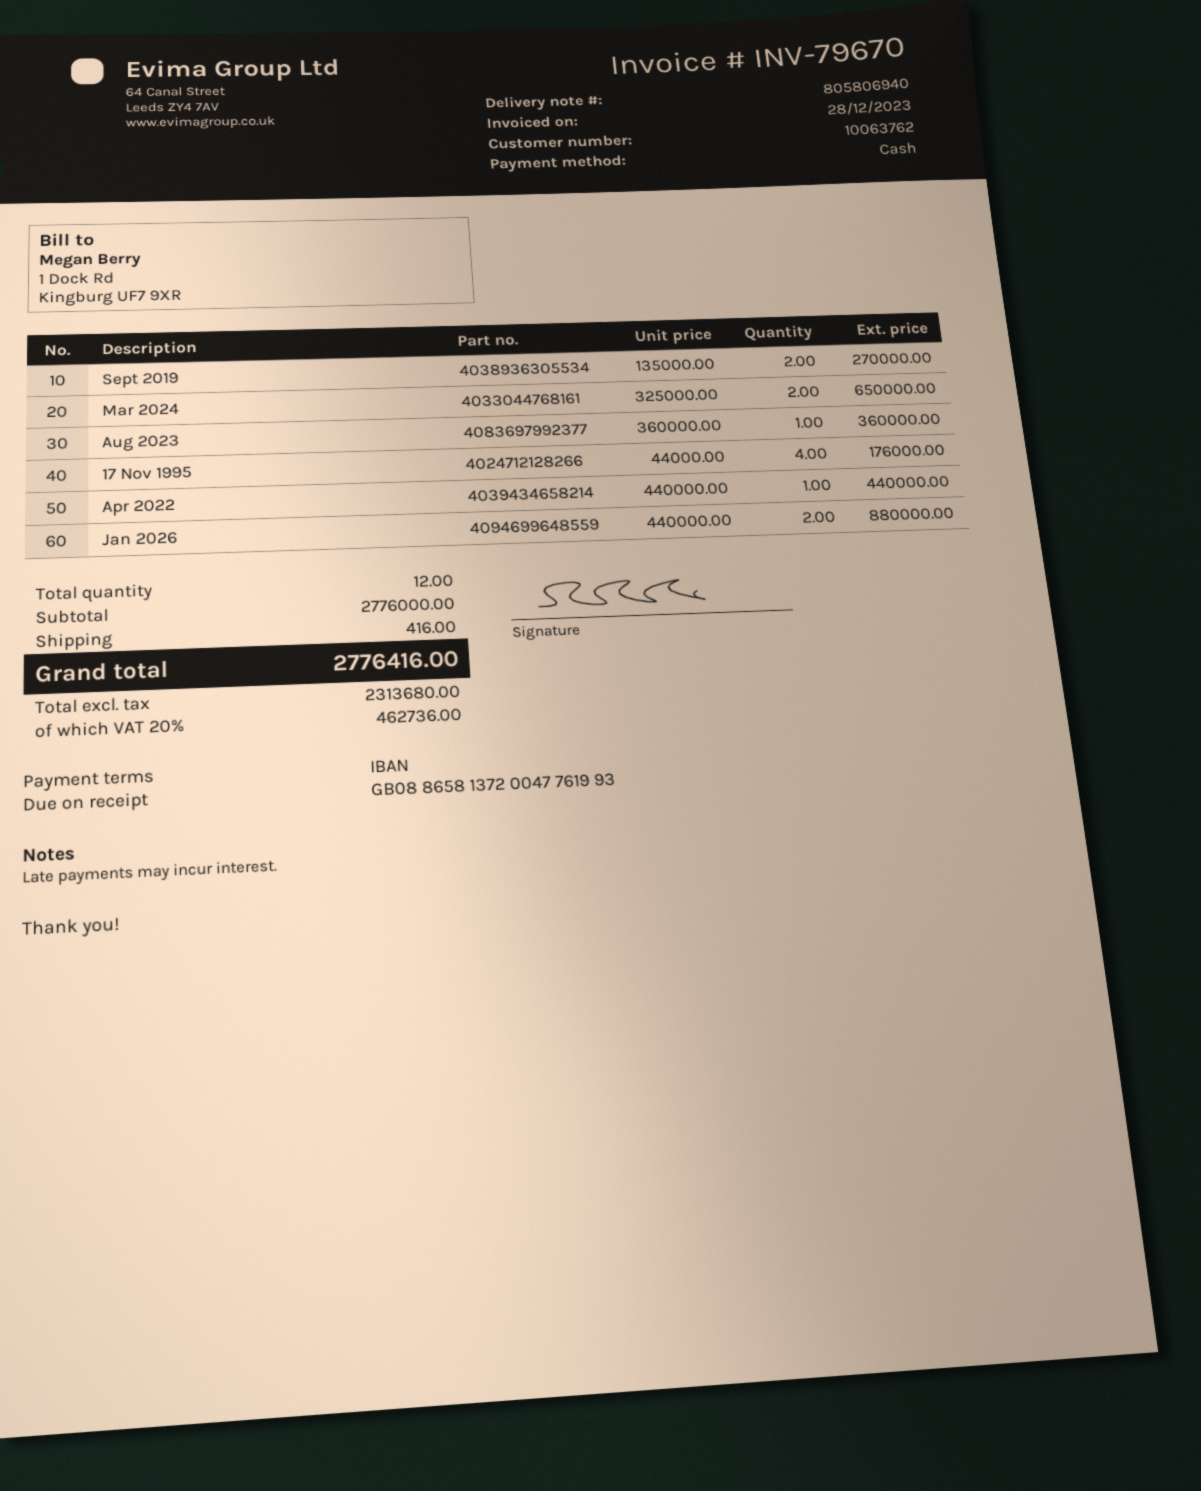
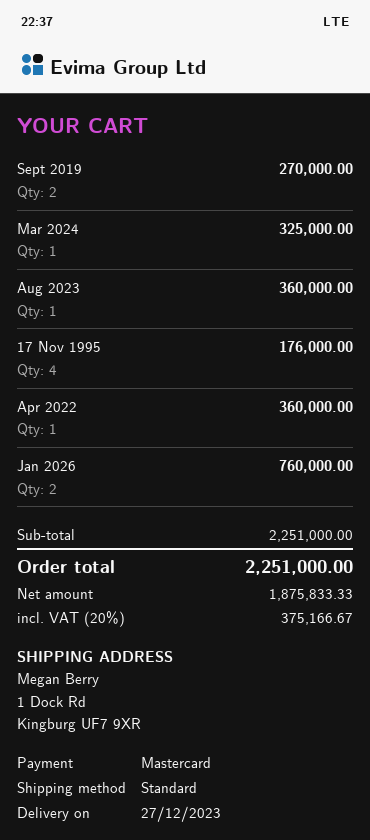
payment method: cash -> Mastercard
Mar 2024: 2 for 650000.00 -> 1 for 325000.00
Apr 2022: 1 for 440000.00 -> 1 for 360000.00
Jan 2026: 2 for 880000.00 -> 2 for 760000.00
subtotal: 2776000.00 -> 2251000.00
shipping: 416.00 -> none
net: 2313680.00 -> 1875833.33
tax: 20% = 462736.00 -> 20% = 375166.67
total: 2776416.00 -> 2251000.00

